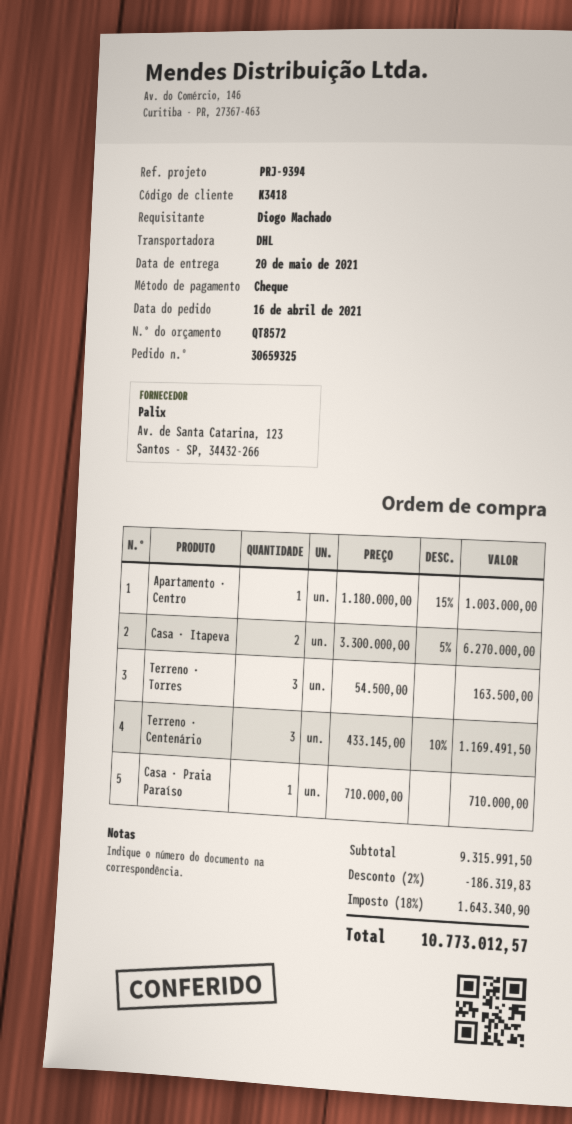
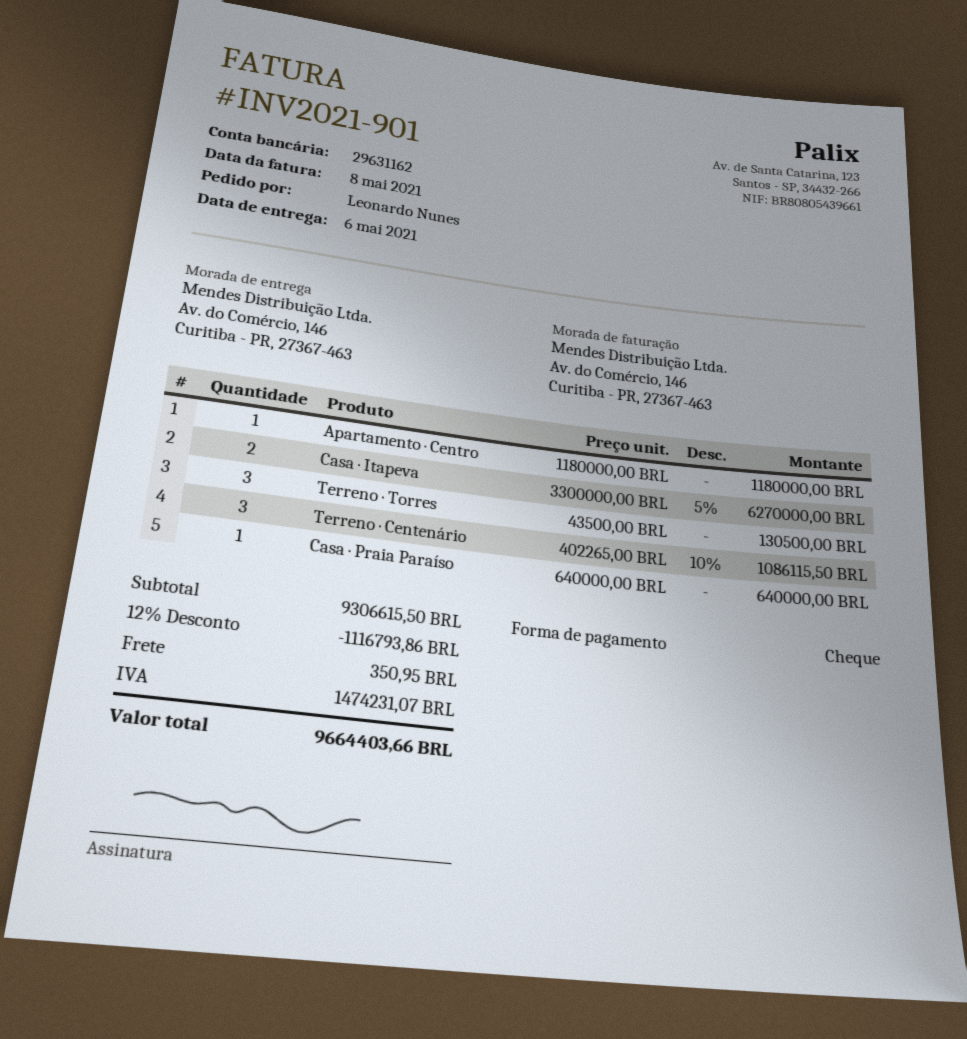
delivery date: 2021-05-20 -> 2021-05-06
ordered by: Diogo Machado -> Leonardo Nunes
Apartamento · Centro: 1 x 1180000.00 - 15% = 1003000.00 -> 1 x 1180000.00 = 1180000.00
Terreno · Torres: 3 x 54500.00 = 163500.00 -> 3 x 43500.00 = 130500.00
Terreno · Centenário: 3 x 433145.00 - 10% = 1169491.50 -> 3 x 402265.00 - 10% = 1086115.50
Casa · Praia Paraíso: 1 x 710000.00 = 710000.00 -> 1 x 640000.00 = 640000.00
subtotal: 9315991.50 -> 9306615.50
discount: 2% = 186319.83 -> 12% = 1116793.86
shipping: none -> 350.95
tax: 1643340.90 -> 1474231.07
total: 10773012.57 -> 9664403.66

